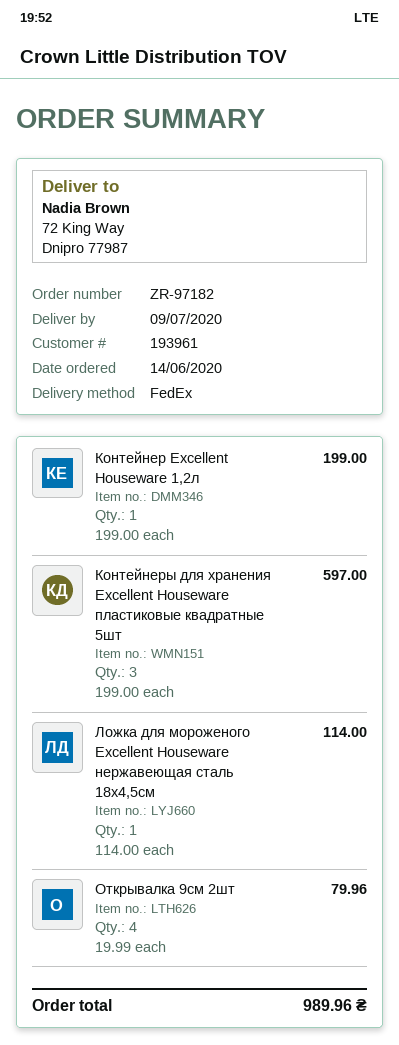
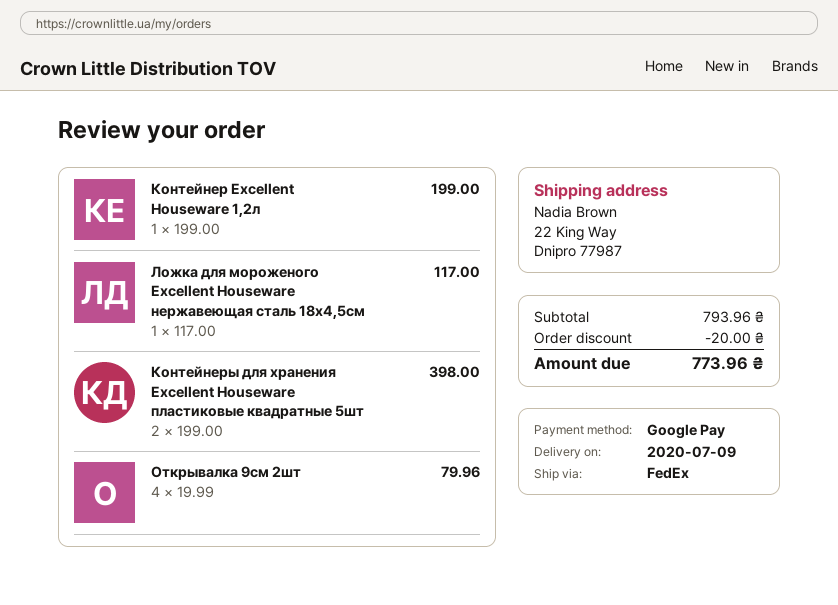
ship to: 72 King Way, Dnipro 77987 -> 22 King Way, Dnipro 77987
Контейнеры для хранения Excellent Houseware пластиковые квадратные 5шт: 3 x 199.00 = 597.00 -> 2 x 199.00 = 398.00
Ложка для мороженого Excellent Houseware нержавеющая сталь 18x4,5см: 1 x 114.00 = 114.00 -> 1 x 117.00 = 117.00
discount: none -> 20.00
total: 989.96 -> 773.96

